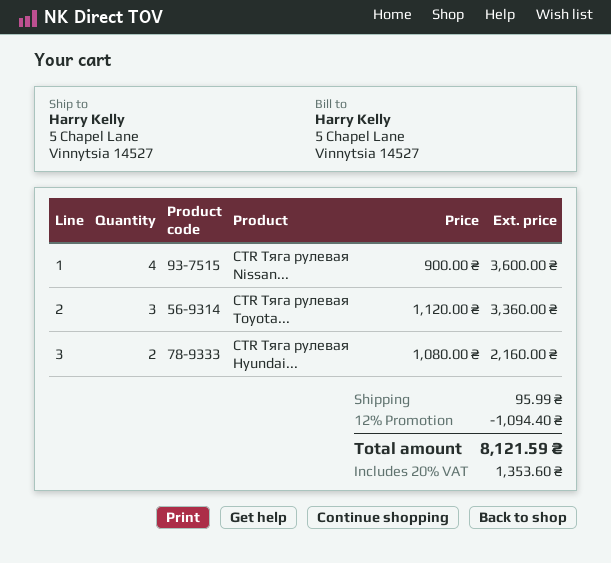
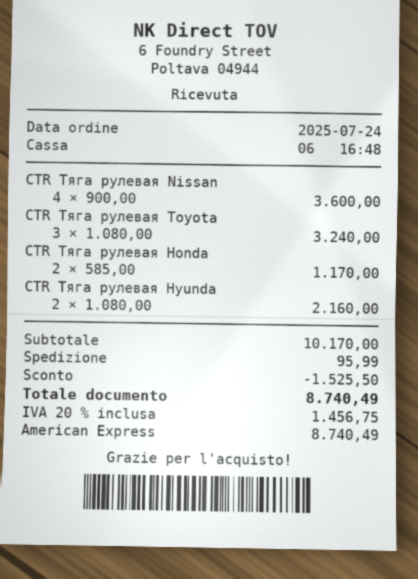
CTR Тяга рулевая Toyota...: 3 x 1120.00 = 3360.00 -> 3 x 1080.00 = 3240.00
CTR Тяга рулевая Honda: none -> 2 x 585.00 = 1170.00
discount: 1094.40 -> 1525.50
tax: 20% = 1353.60 -> 20% = 1456.75
total: 8121.59 -> 8740.49

